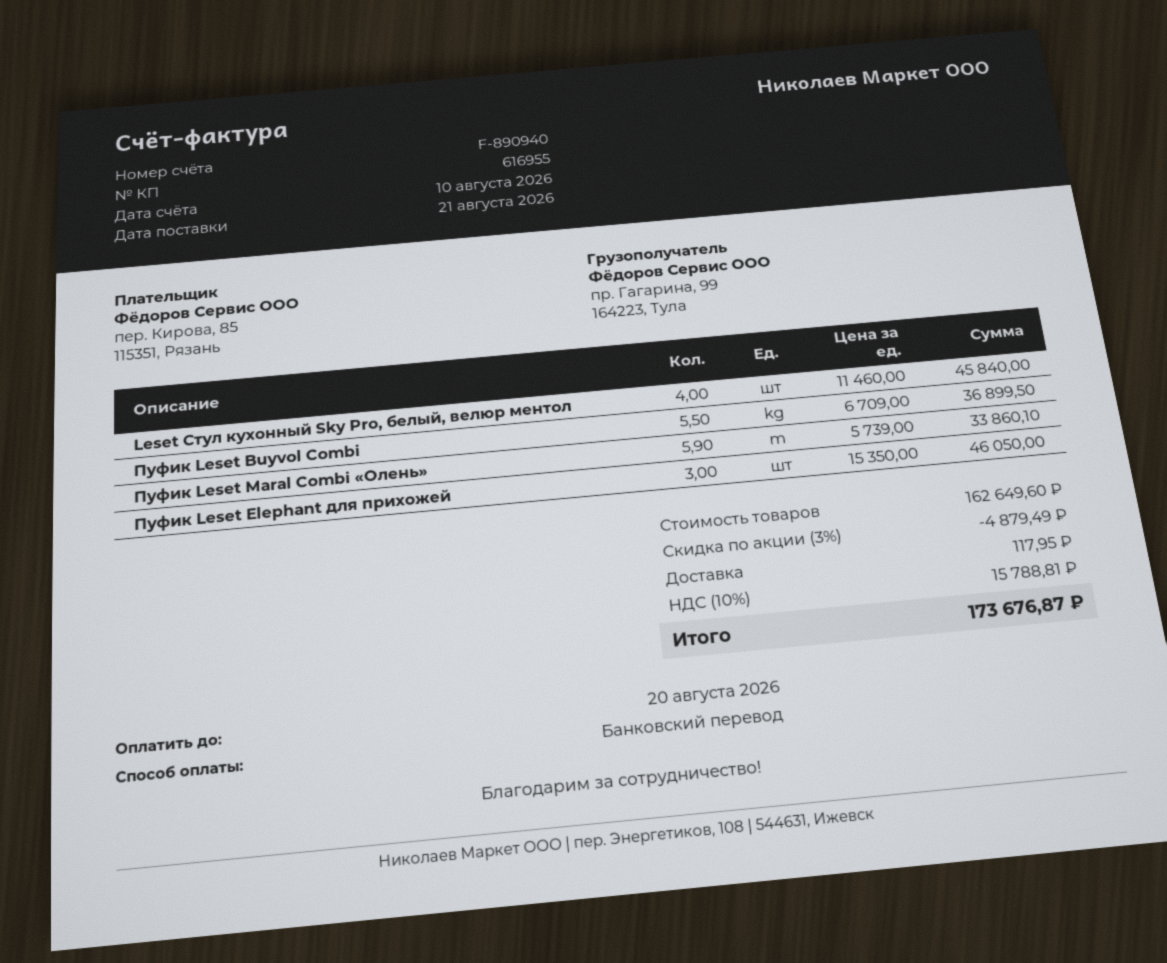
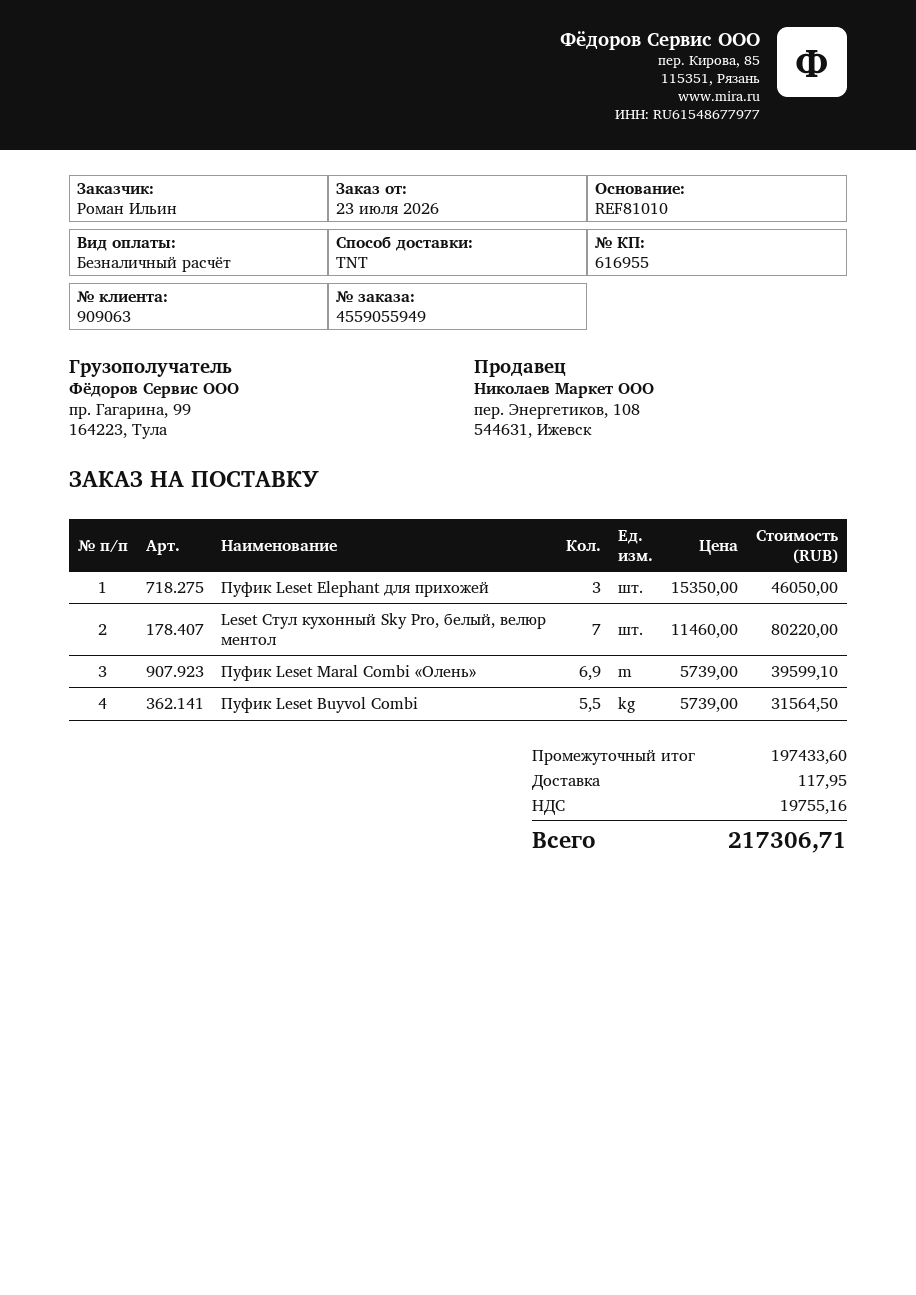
Leset Стул кухонный Sky Pro, белый, велюр ментол: 4 x 11460.00 = 45840.00 -> 7 x 11460.00 = 80220.00
Пуфик Leset Buyvol Combi: 5.5 x 6709.00 = 36899.50 -> 5.5 x 5739.00 = 31564.50
Пуфик Leset Maral Combi «Олень»: 5.9 x 5739.00 = 33860.10 -> 6.9 x 5739.00 = 39599.10
subtotal: 162649.60 -> 197433.60
discount: 3% = 4879.49 -> none
tax: 15788.81 -> 19755.16
total: 173676.87 -> 217306.71

